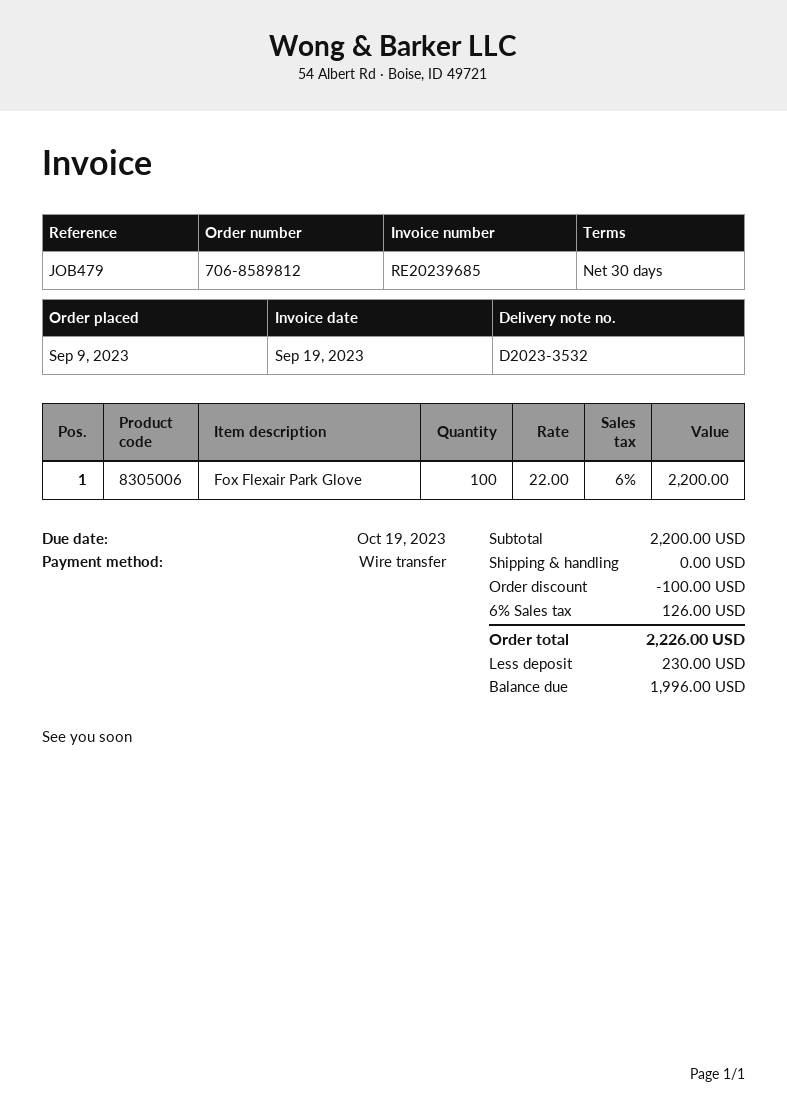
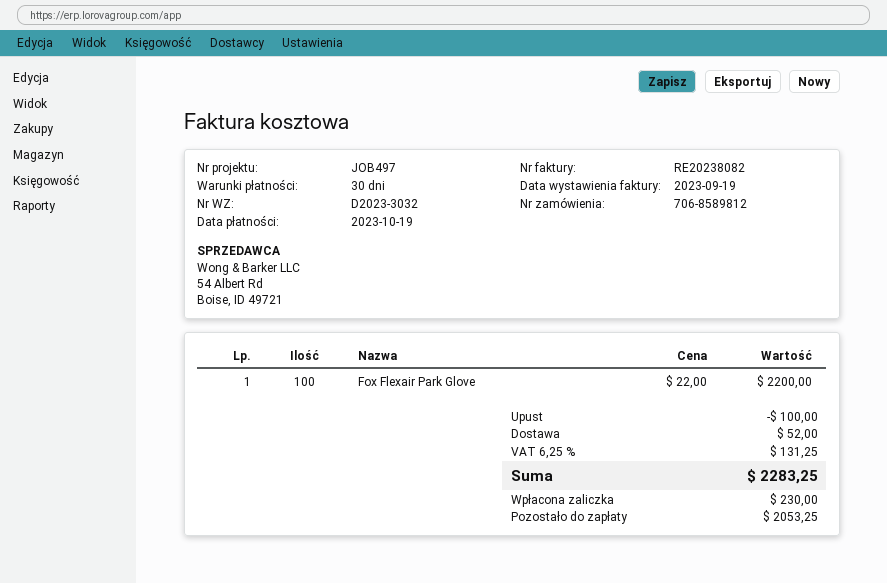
delivery note number: D2023-3532 -> D2023-3032
invoice number: RE20239685 -> RE20238082
reference: JOB479 -> JOB497
shipping: 0.00 -> 52.00
tax: 6% = 126.00 -> 6.25% = 131.25
total: 2226.00 -> 2283.25
balance: 1996.00 -> 2053.25

